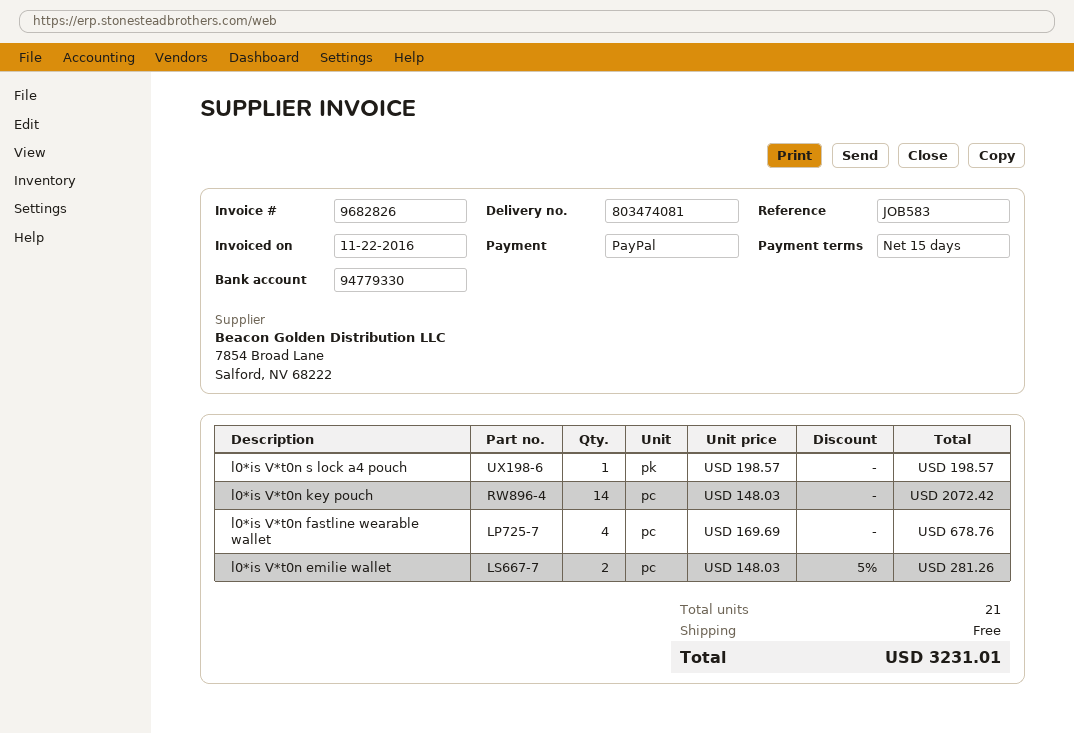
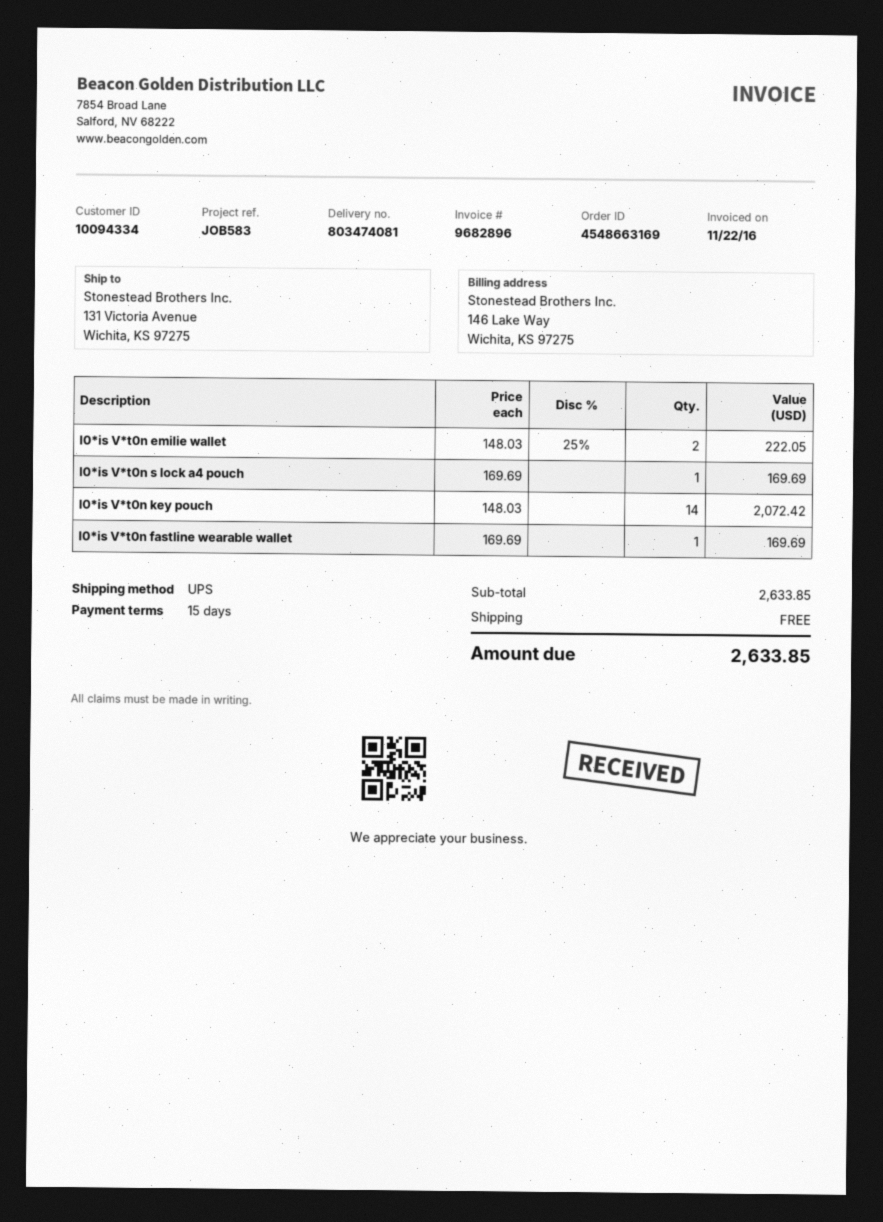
invoice number: 9682826 -> 9682896
l0*is V*t0n s lock a4 pouch: 1 x 198.57 = 198.57 -> 1 x 169.69 = 169.69
l0*is V*t0n fastline wearable wallet: 4 x 169.69 = 678.76 -> 1 x 169.69 = 169.69
l0*is V*t0n emilie wallet: 2 x 148.03 - 5% = 281.26 -> 2 x 148.03 - 25% = 222.05
total: 3231.01 -> 2633.85

